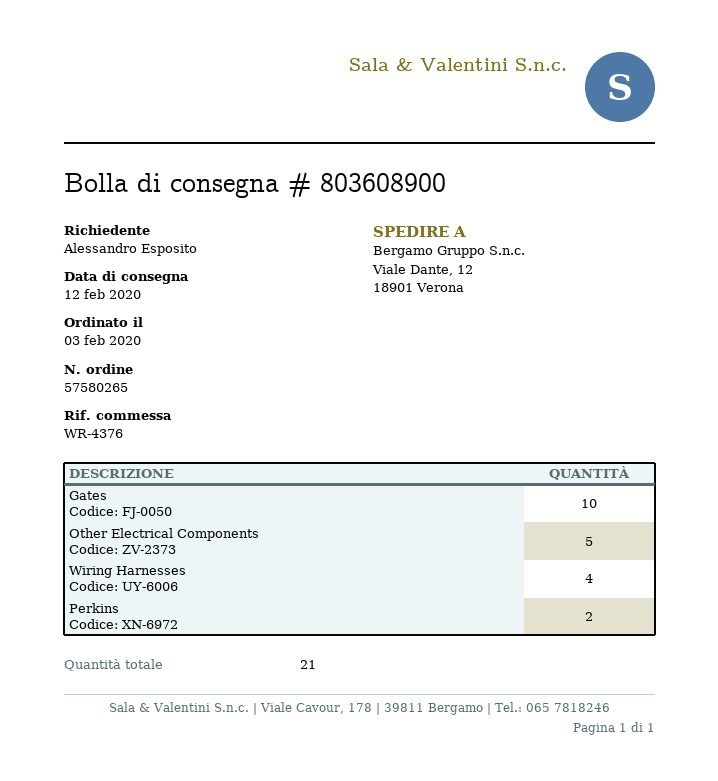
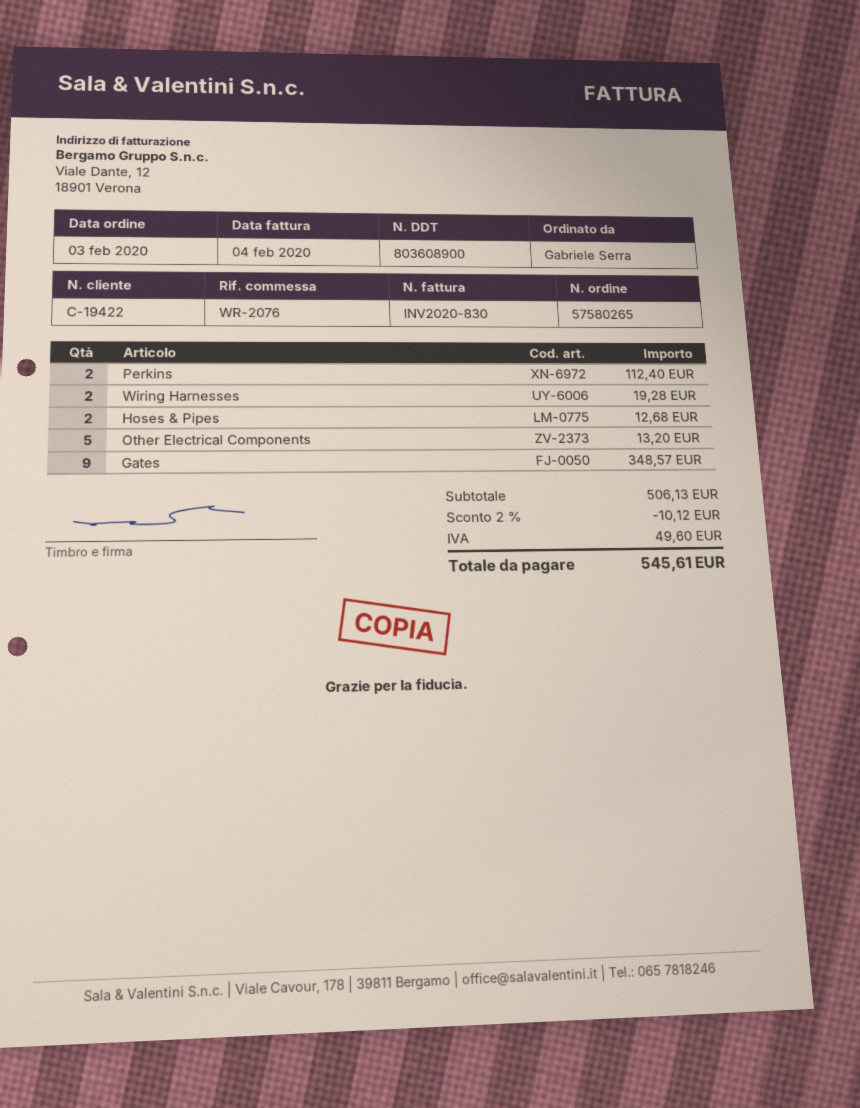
reference: WR-4376 -> WR-2076
ordered by: Alessandro Esposito -> Gabriele Serra
Gates: 10 -> 9
Wiring Harnesses: 4 -> 2
Hoses & Pipes: none -> 2

